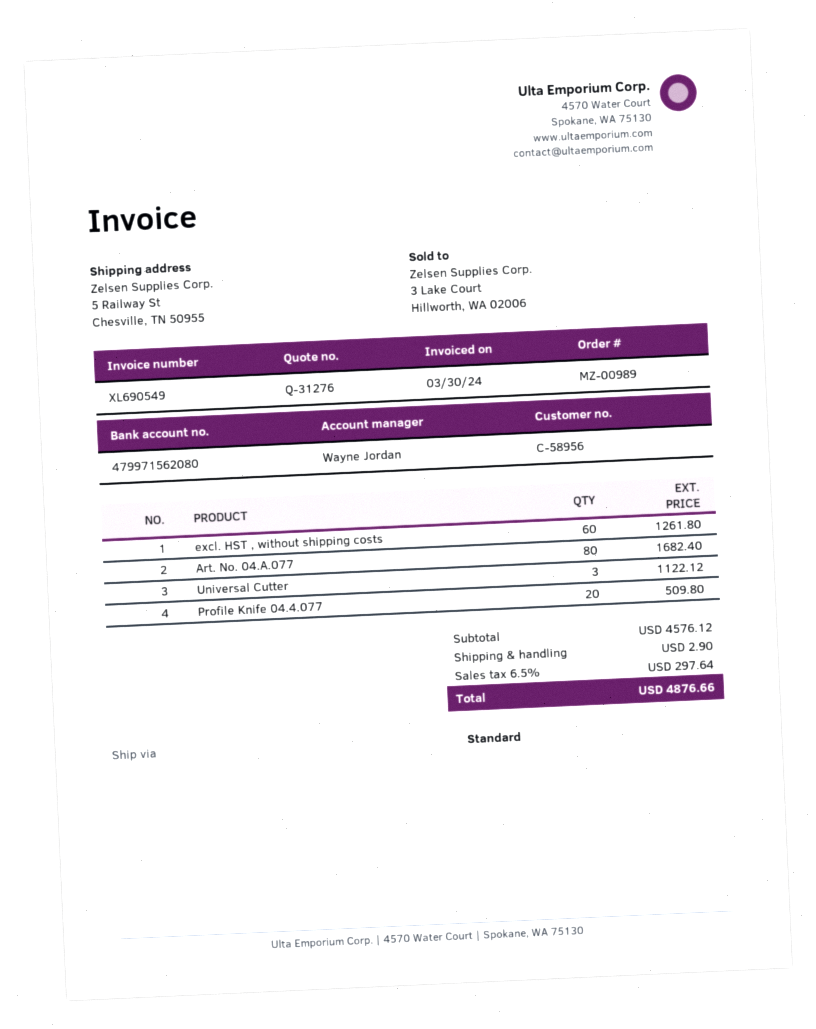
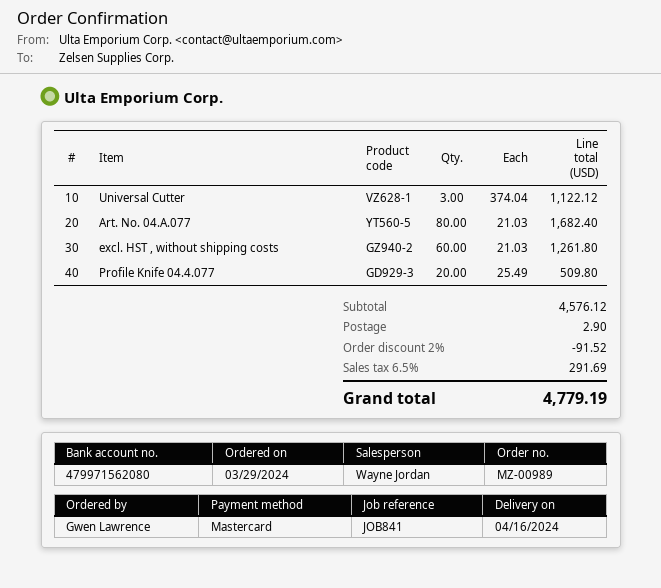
discount: none -> 2% = 91.52
tax: 6.5% = 297.64 -> 6.5% = 291.69
total: 4876.66 -> 4779.19

